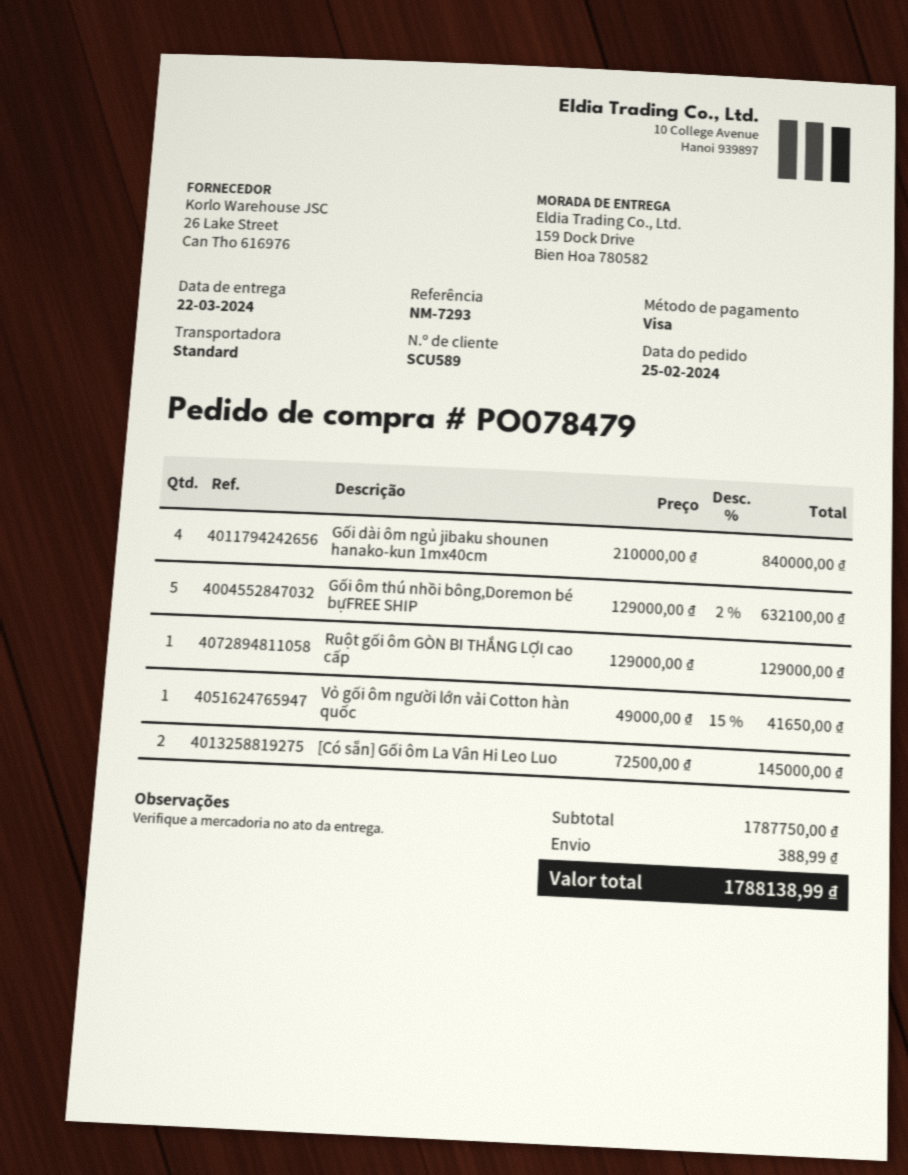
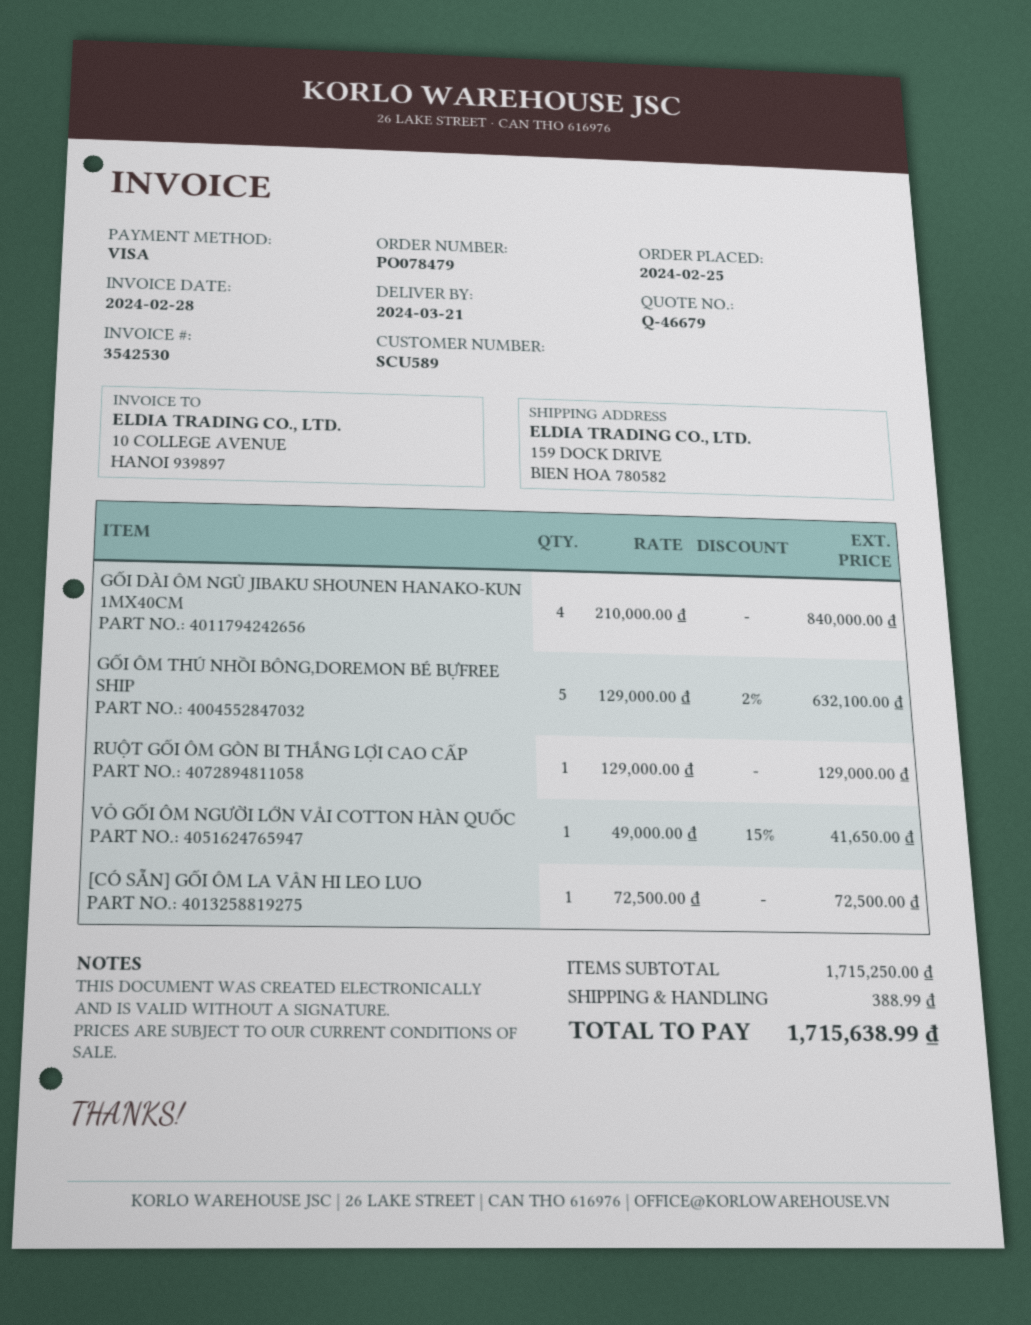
delivery date: 2024-03-22 -> 2024-03-21
[Có sẵn] Gối ôm La Vân Hi Leo Luo: 2 x 72500.00 = 145000.00 -> 1 x 72500.00 = 72500.00
subtotal: 1787750.00 -> 1715250.00
total: 1788138.99 -> 1715638.99

